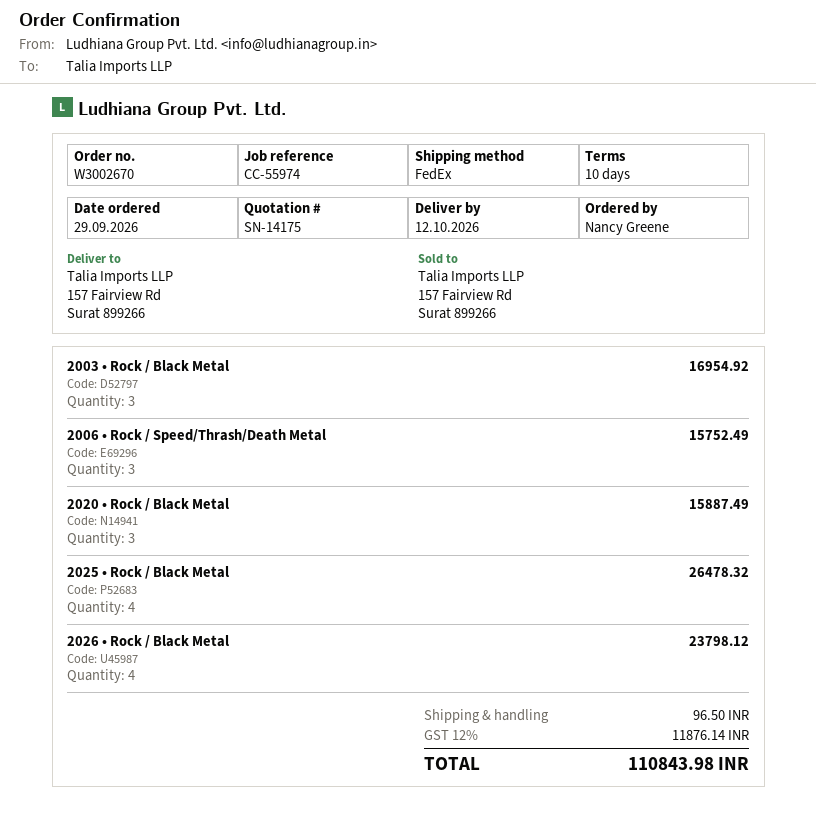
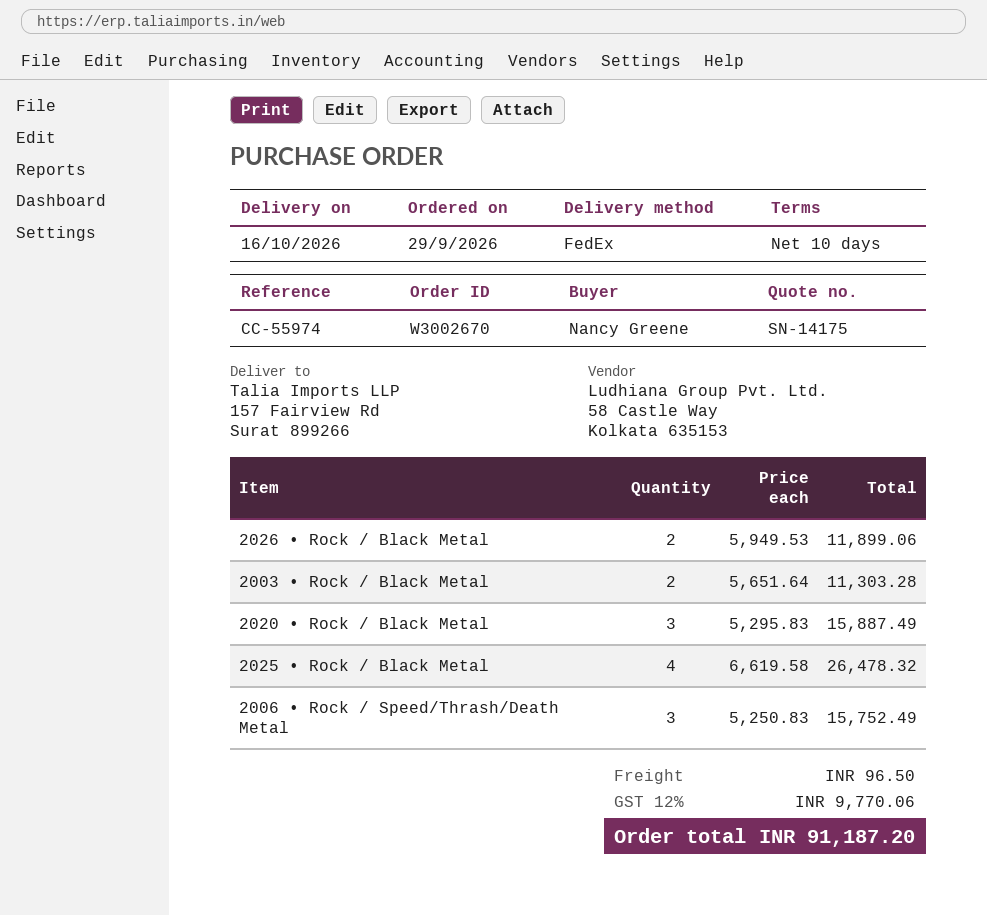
delivery date: 2026-10-12 -> 2026-10-16
2003 • Rock / Black Metal: 3 for 16954.92 -> 2 for 11303.28
2026 • Rock / Black Metal: 4 for 23798.12 -> 2 for 11899.06
tax: 12% = 11876.14 -> 12% = 9770.06
total: 110843.98 -> 91187.20

